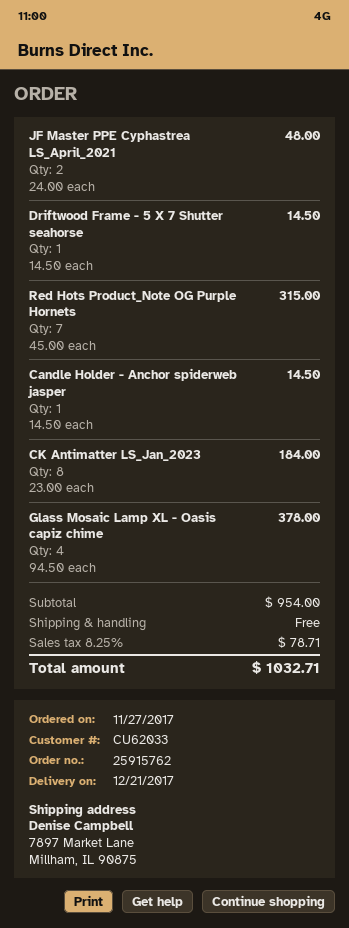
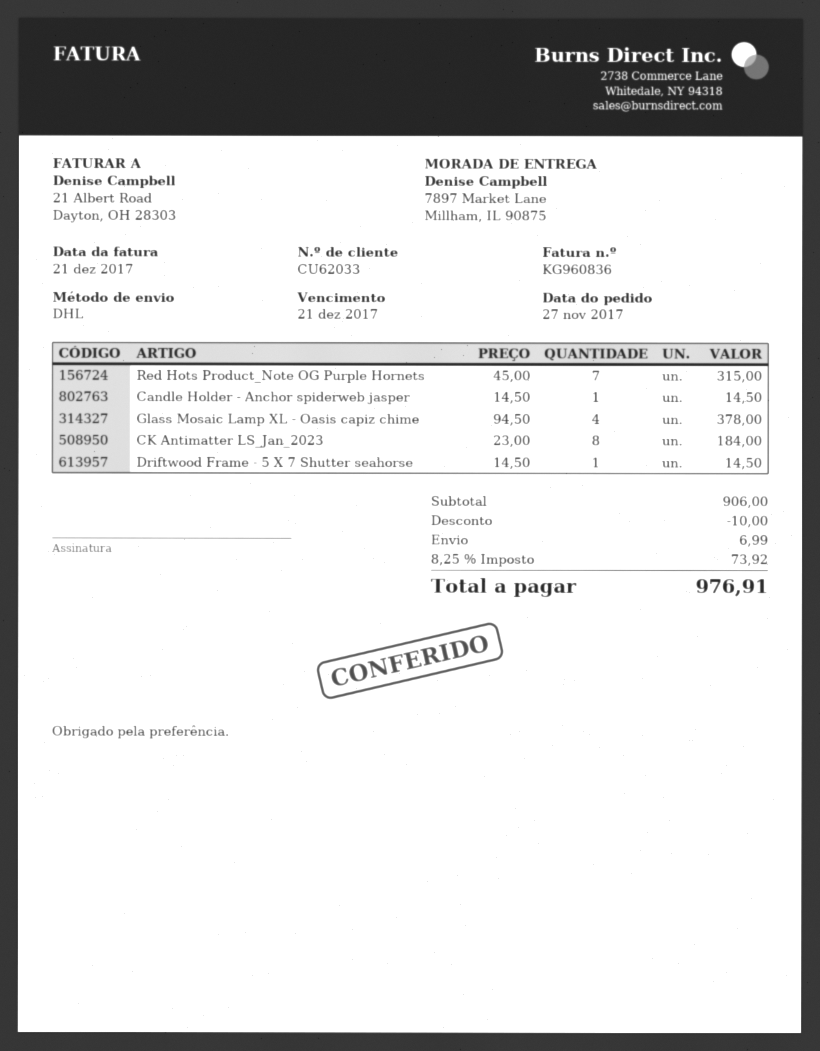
JF Master PPE Cyphastrea LS_April_2021: 2 x 24.00 = 48.00 -> none
subtotal: 954.00 -> 906.00
discount: none -> 10.00
shipping: 0.00 -> 6.99
tax: 8.25% = 78.71 -> 8.25% = 73.92
total: 1032.71 -> 976.91

